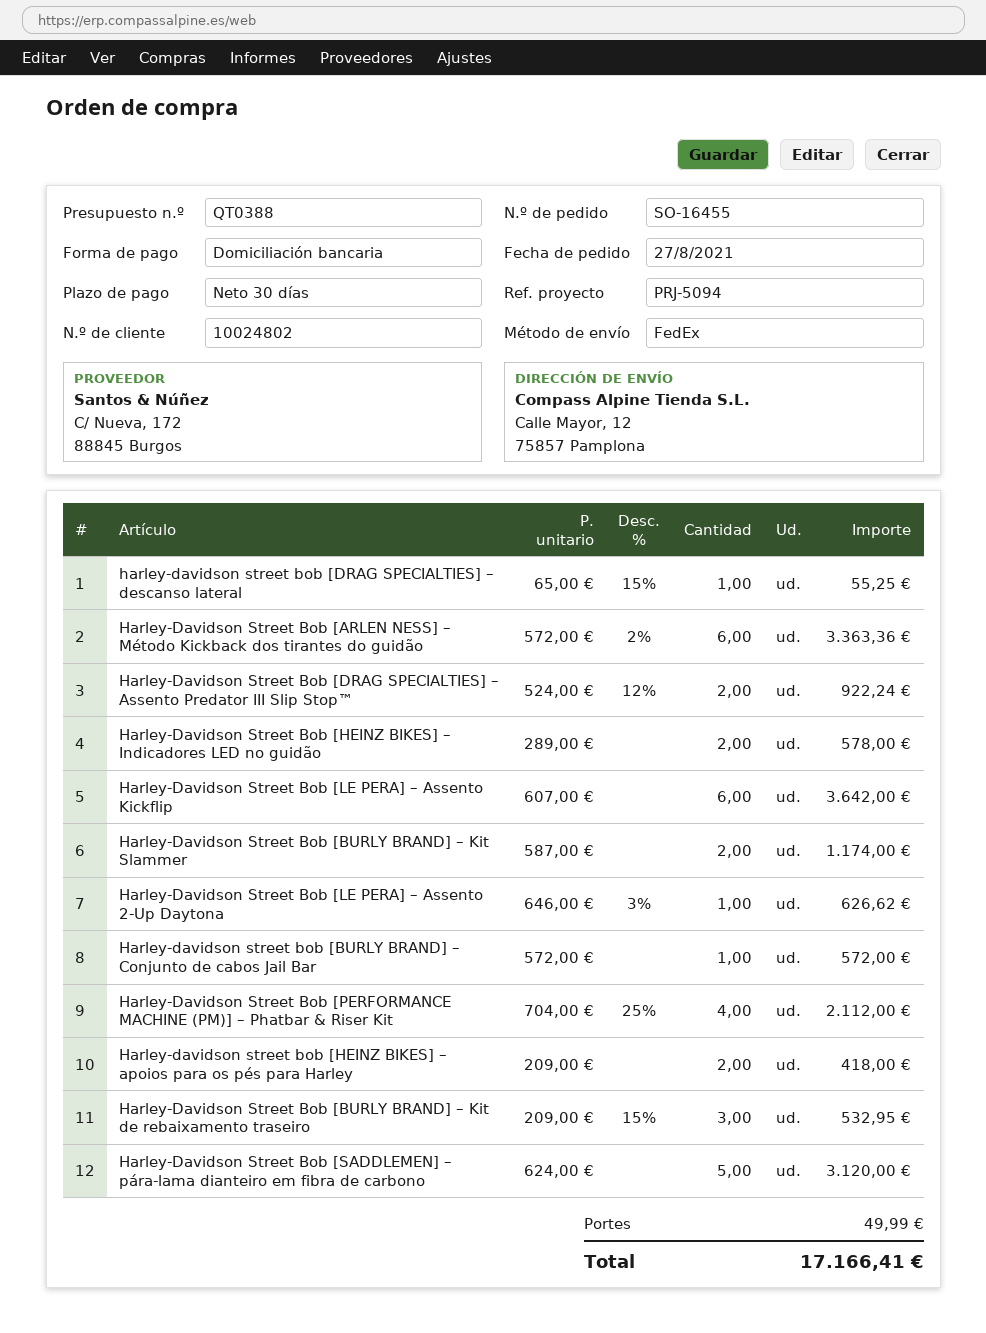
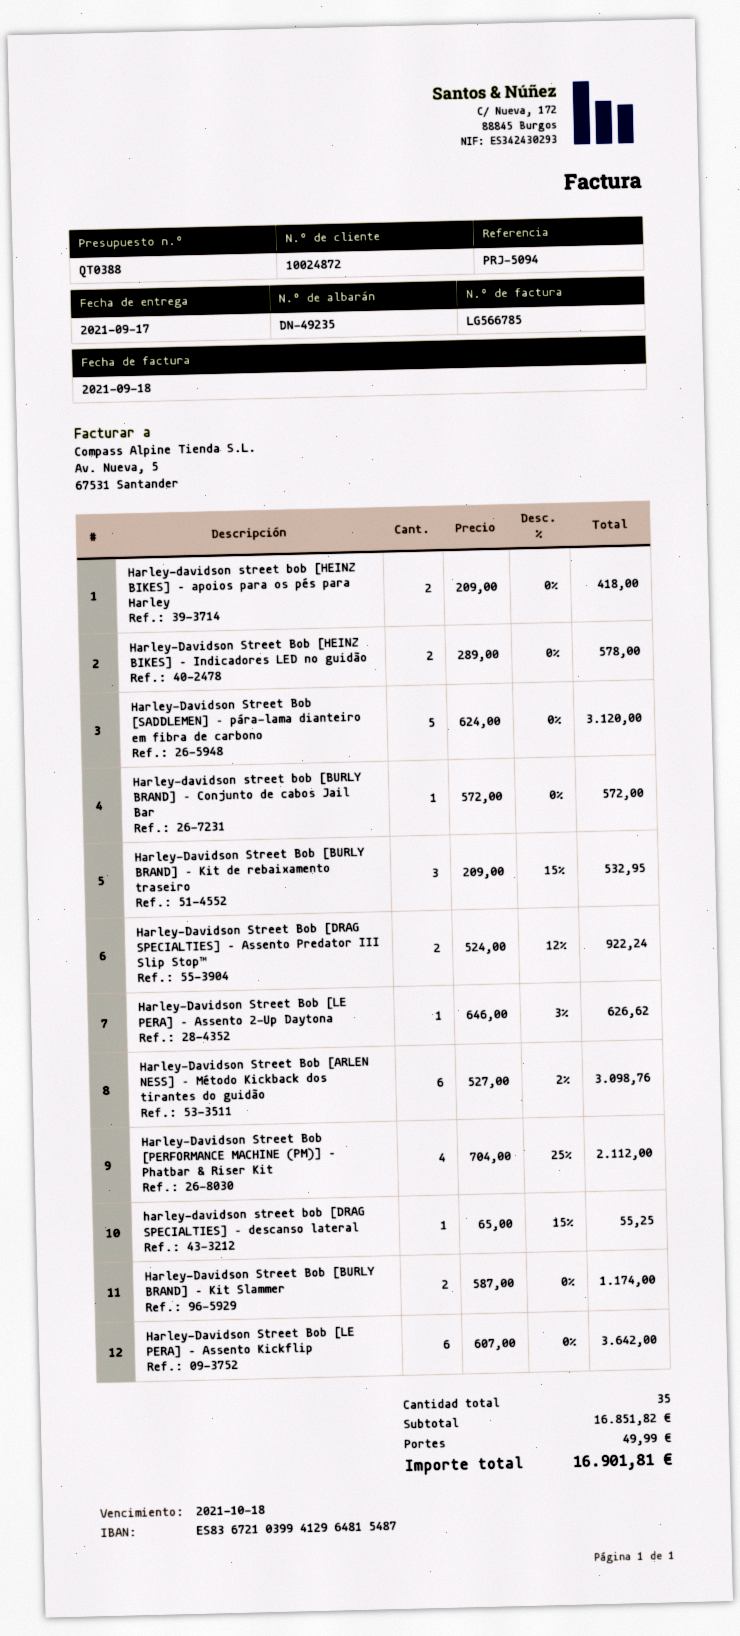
customer number: 10024802 -> 10024872
Harley-Davidson Street Bob [ARLEN NESS] – Método Kickback dos tirantes do guidão: 6 x 572.00 - 2% = 3363.36 -> 6 x 527.00 - 2% = 3098.76
total: 17166.41 -> 16901.81

